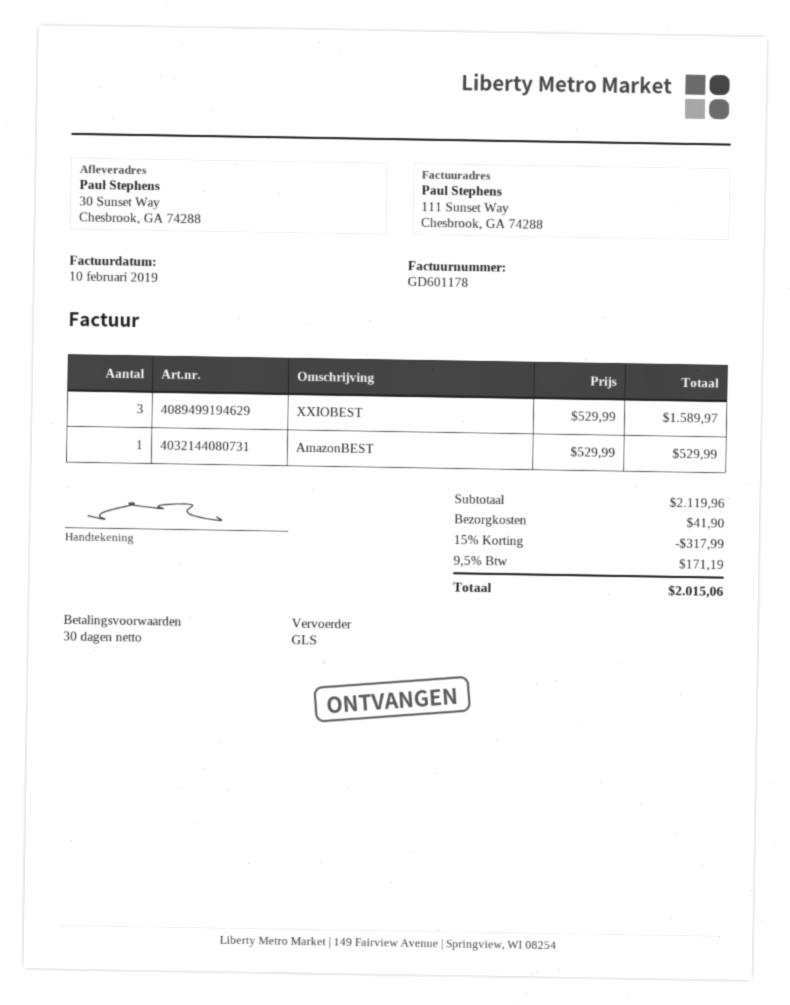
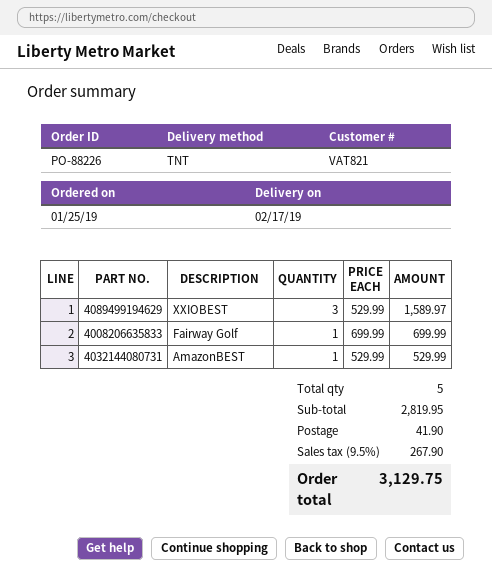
shipping method: GLS -> TNT
Fairway Golf: none -> 1 x 699.99 = 699.99
subtotal: 2119.96 -> 2819.95
discount: 15% = 317.99 -> none
tax: 9.5% = 171.19 -> 9.5% = 267.90
total: 2015.06 -> 3129.75

